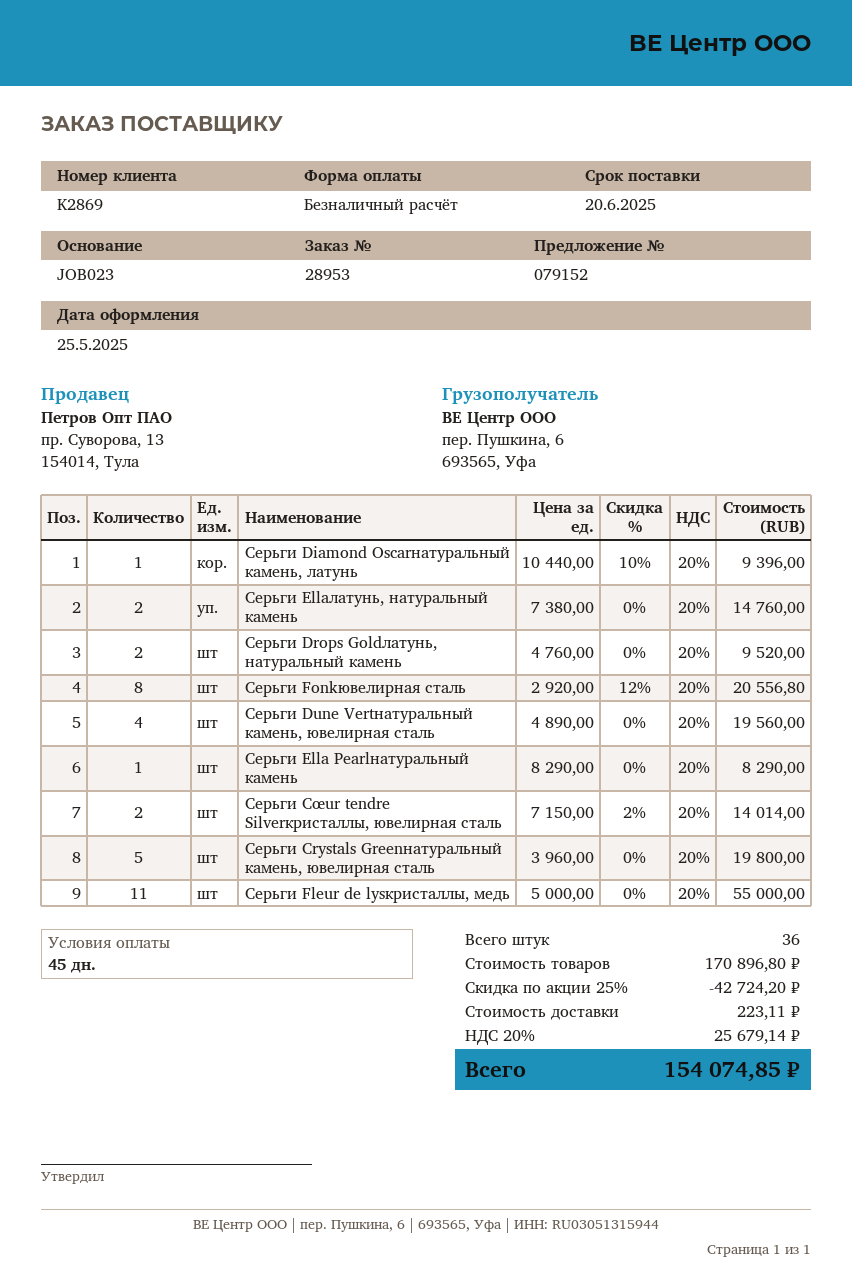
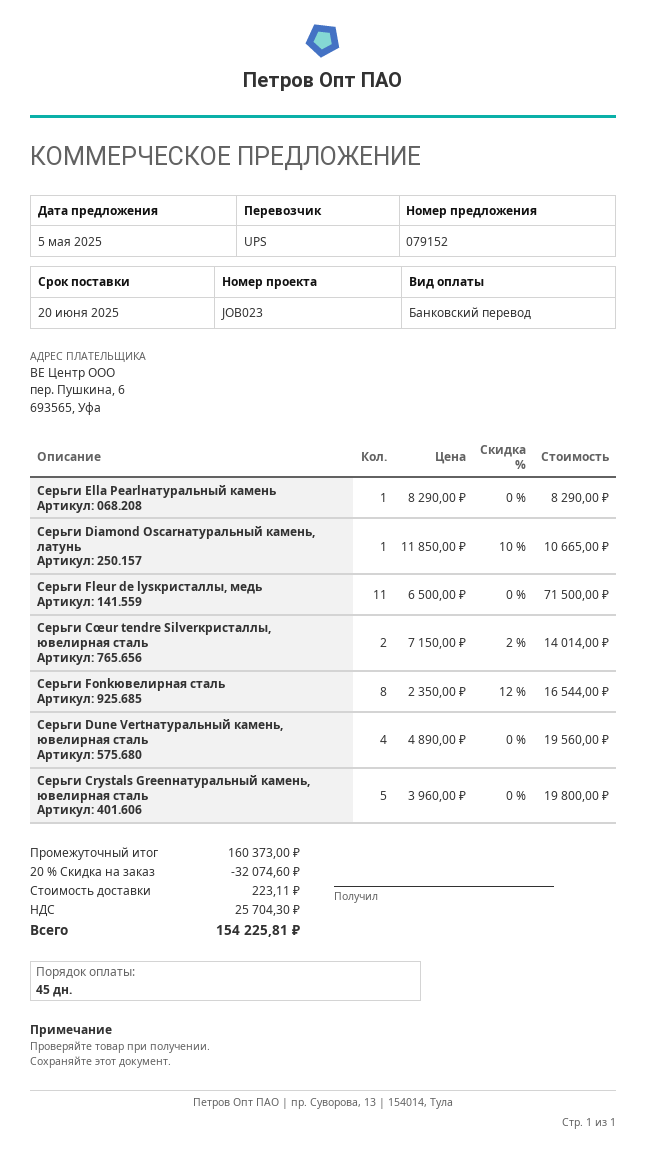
Серьги Diamond Oscarнатуральный камень, латунь: 1 x 10440.00 - 10% = 9396.00 -> 1 x 11850.00 - 10% = 10665.00
Серьги Ellaлатунь, натуральный камень: 2 x 7380.00 = 14760.00 -> none
Серьги Drops Goldлатунь, натуральный камень: 2 x 4760.00 = 9520.00 -> none
Серьги Fonkювелирная сталь: 8 x 2920.00 - 12% = 20556.80 -> 8 x 2350.00 - 12% = 16544.00
Серьги Fleur de lysкристаллы, медь: 11 x 5000.00 = 55000.00 -> 11 x 6500.00 = 71500.00
subtotal: 170896.80 -> 160373.00
discount: 25% = 42724.20 -> 20% = 32074.60
tax: 25679.14 -> 25704.30
total: 154074.85 -> 154225.81

